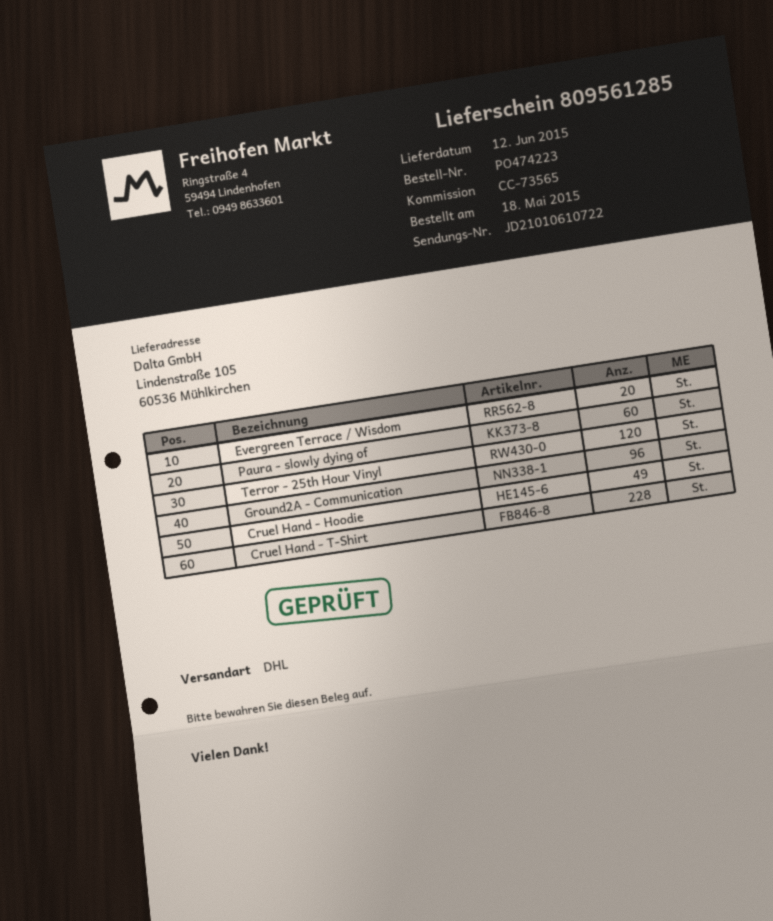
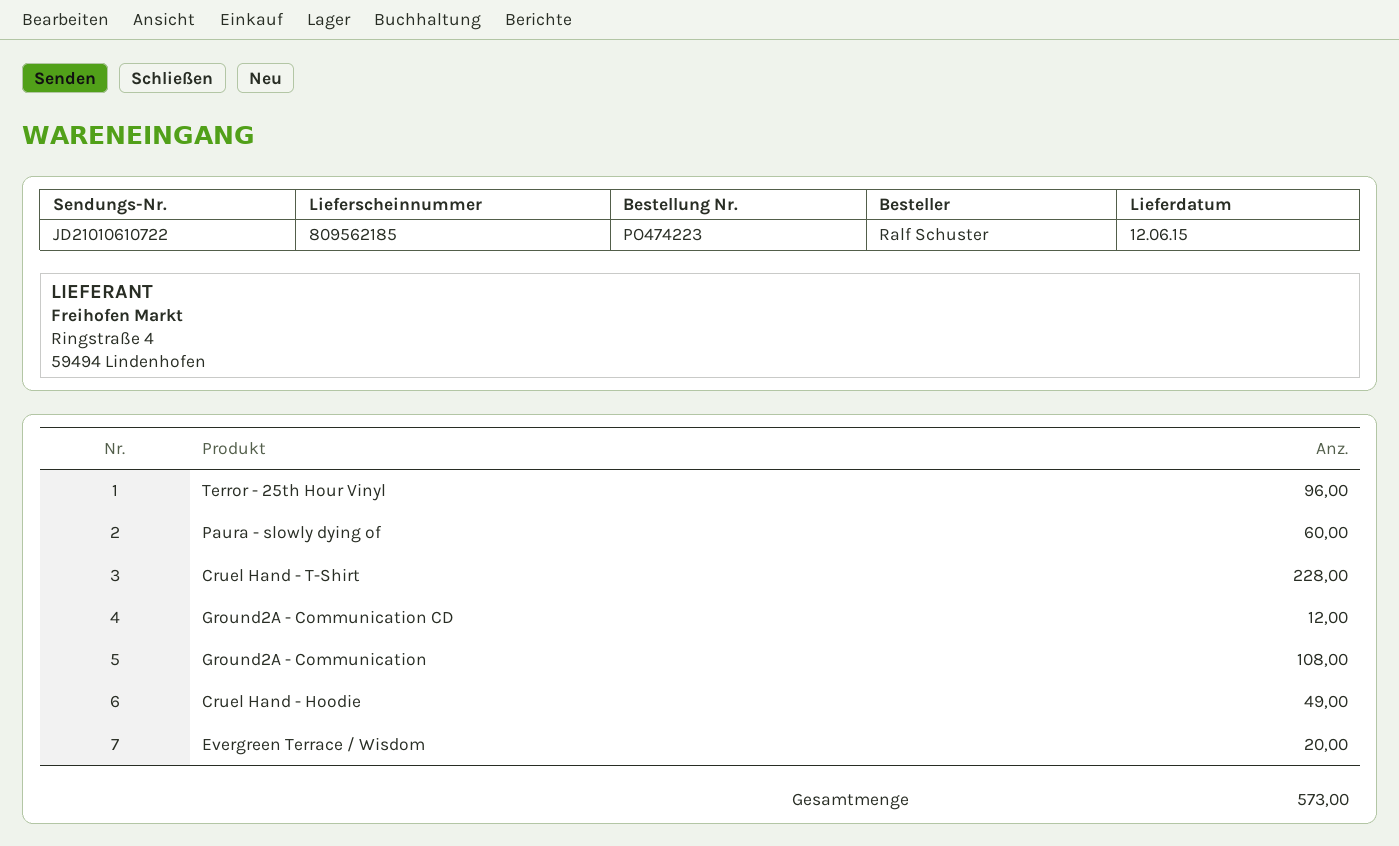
delivery note number: 809561285 -> 809562185
Terror - 25th Hour Vinyl: 120 -> 96
Ground2A - Communication: 96 -> 108
Ground2A - Communication CD: none -> 12

